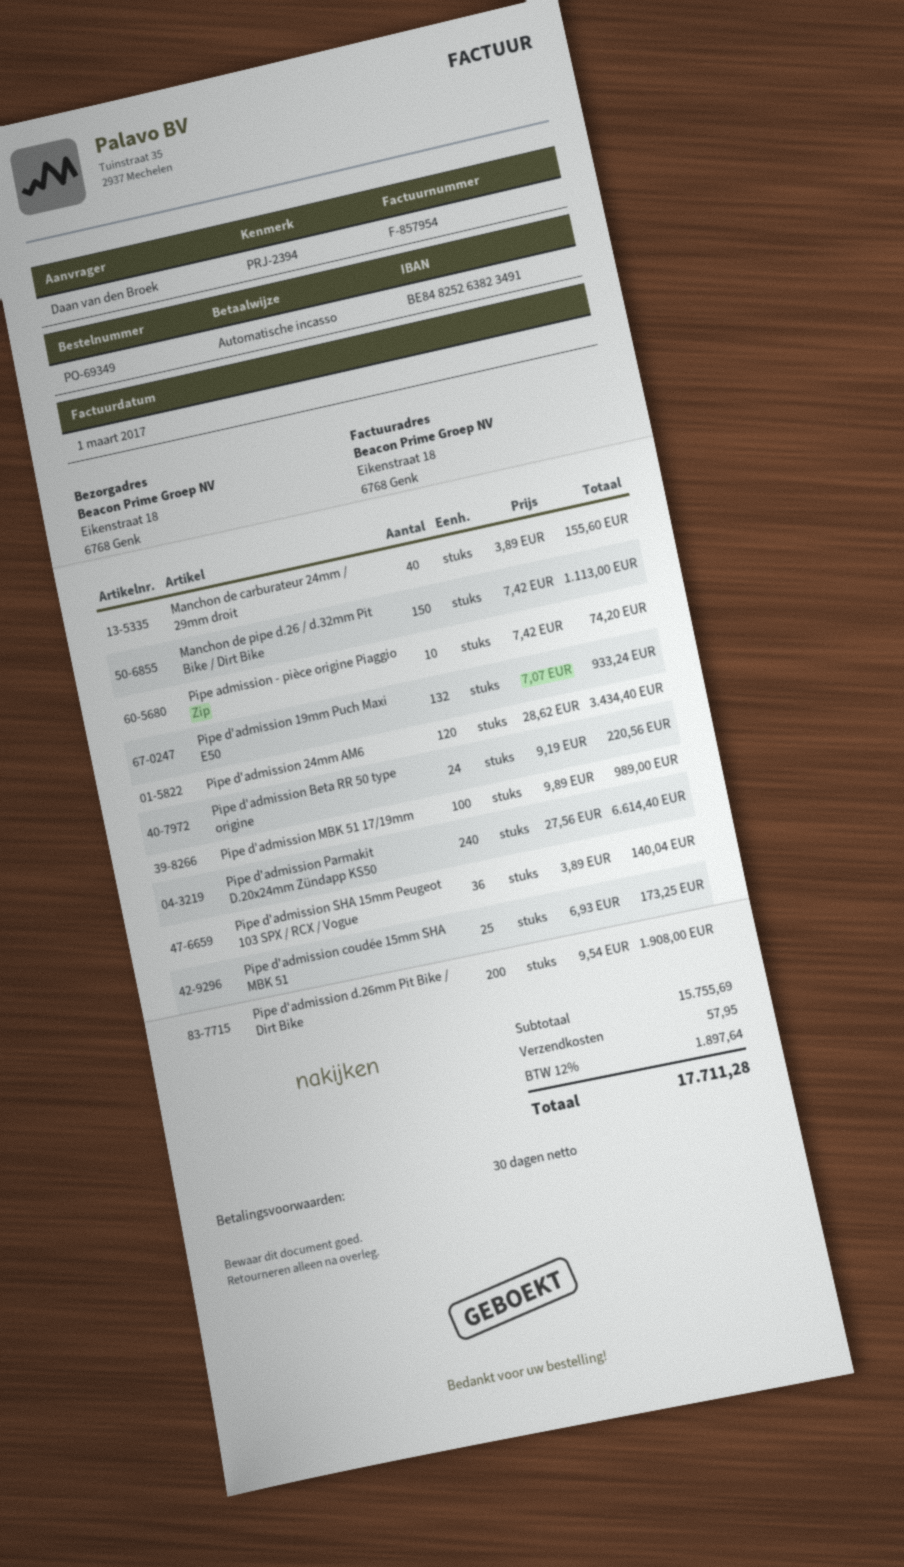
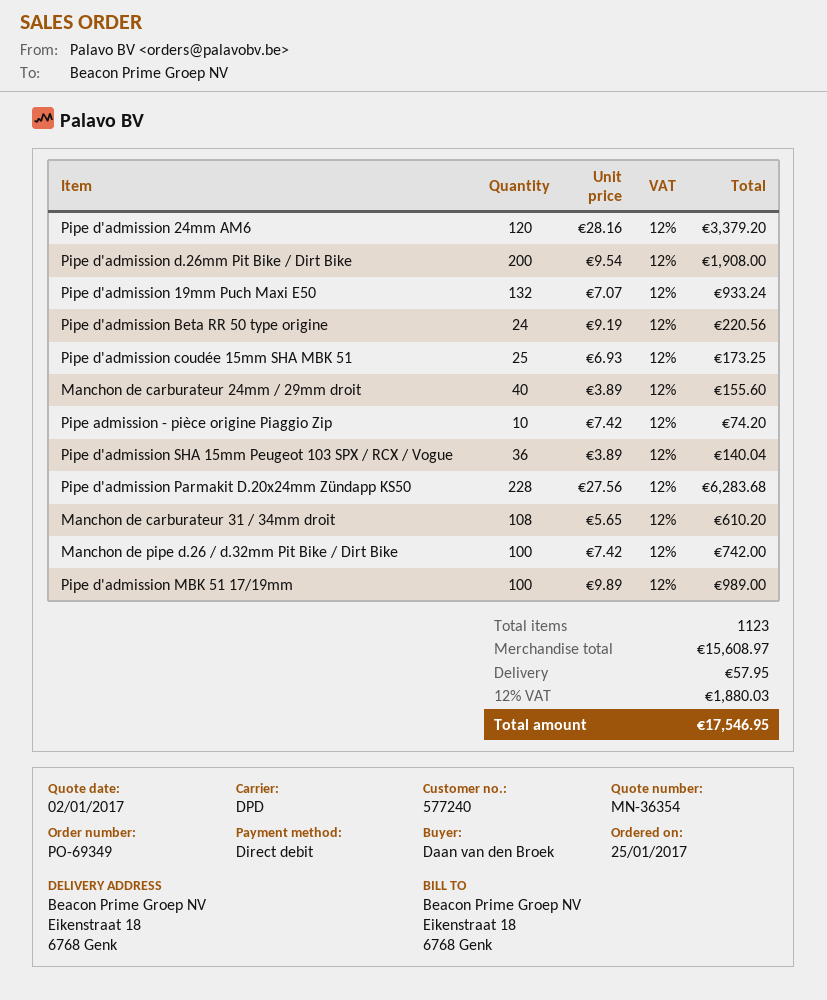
Manchon de pipe d.26 / d.32mm Pit Bike / Dirt Bike: 150 x 7.42 = 1113.00 -> 100 x 7.42 = 742.00
Pipe d'admission 24mm AM6: 120 x 28.62 = 3434.40 -> 120 x 28.16 = 3379.20
Pipe d'admission Parmakit D.20x24mm Zündapp KS50: 240 x 27.56 = 6614.40 -> 228 x 27.56 = 6283.68
Manchon de carburateur 31 / 34mm droit: none -> 108 x 5.65 = 610.20
subtotal: 15755.69 -> 15608.97
tax: 12% = 1897.64 -> 12% = 1880.03
total: 17711.28 -> 17546.95

